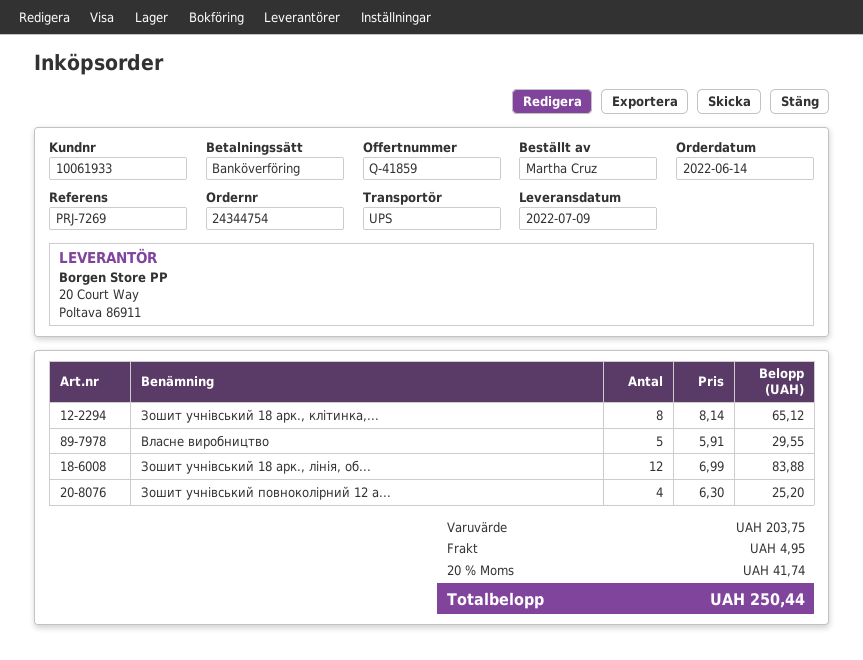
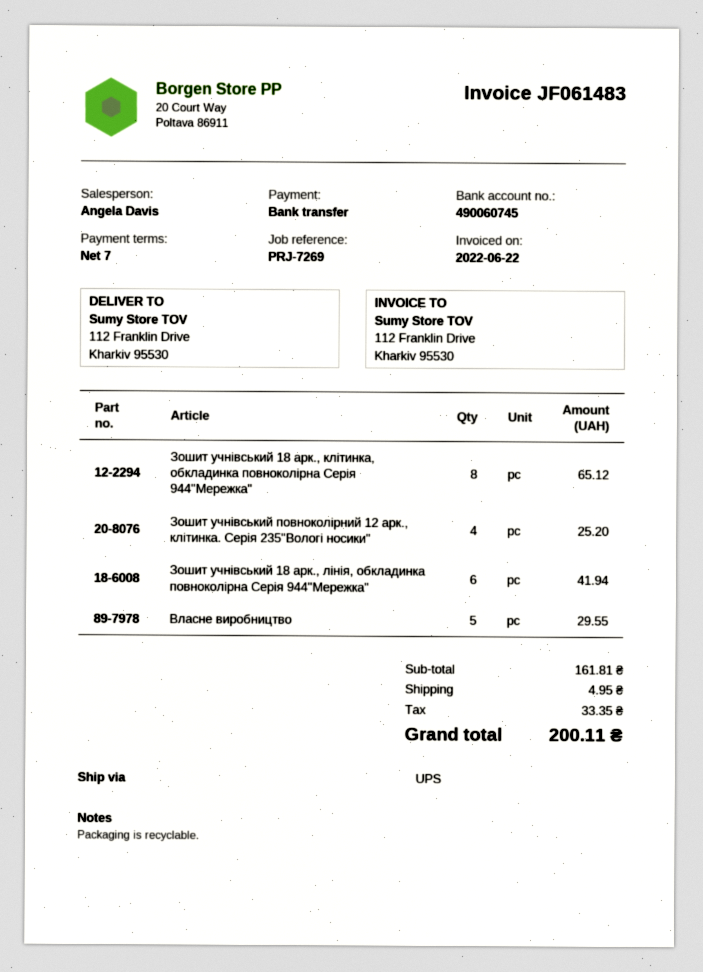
Зошит учнівський 18 арк., лінія, об...: 12 for 83.88 -> 6 for 41.94
subtotal: 203.75 -> 161.81
tax: 41.74 -> 33.35
total: 250.44 -> 200.11

